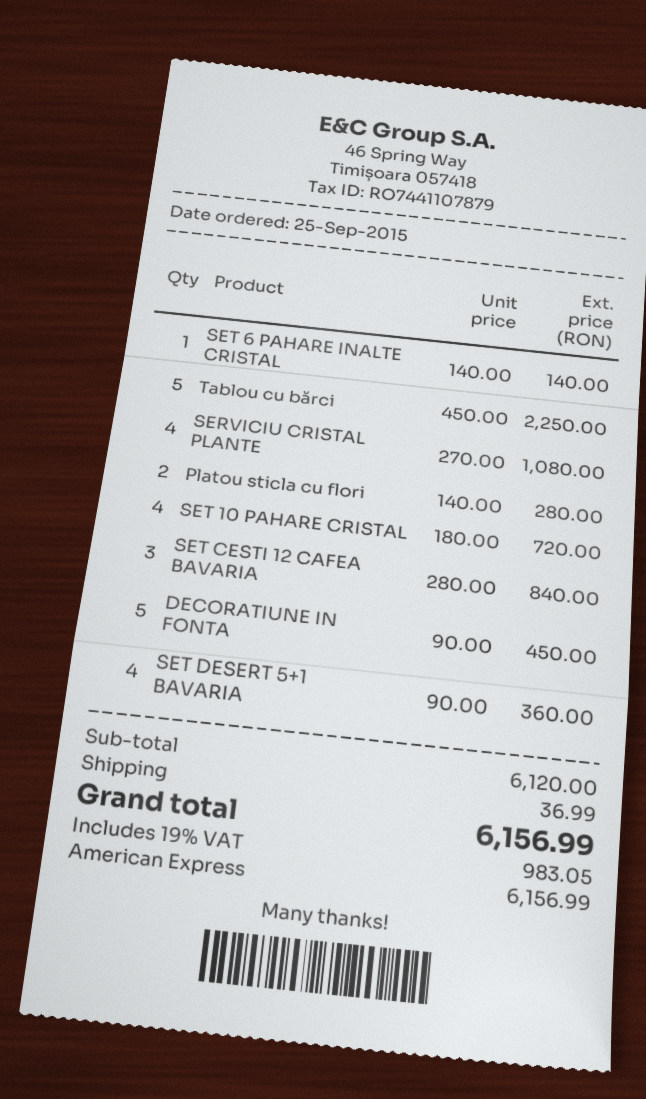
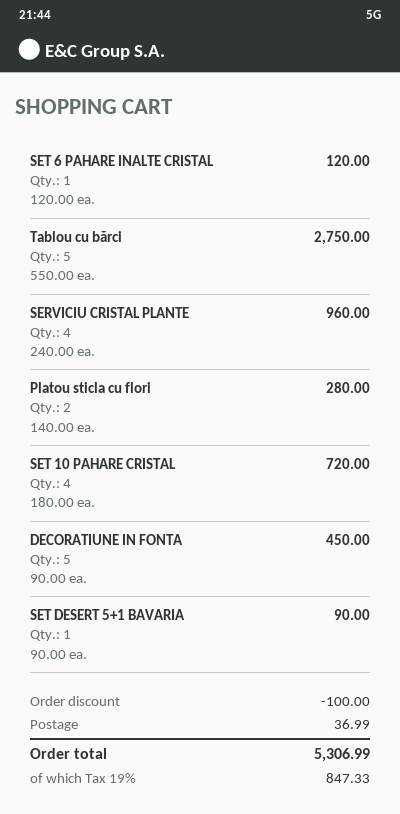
SET 6 PAHARE INALTE CRISTAL: 1 x 140.00 = 140.00 -> 1 x 120.00 = 120.00
Tablou cu bărci: 5 x 450.00 = 2250.00 -> 5 x 550.00 = 2750.00
SERVICIU CRISTAL PLANTE: 4 x 270.00 = 1080.00 -> 4 x 240.00 = 960.00
SET CESTI 12 CAFEA BAVARIA: 3 x 280.00 = 840.00 -> none
SET DESERT 5+1 BAVARIA: 4 x 90.00 = 360.00 -> 1 x 90.00 = 90.00
discount: none -> 100.00
tax: 19% = 983.05 -> 19% = 847.33
total: 6156.99 -> 5306.99

